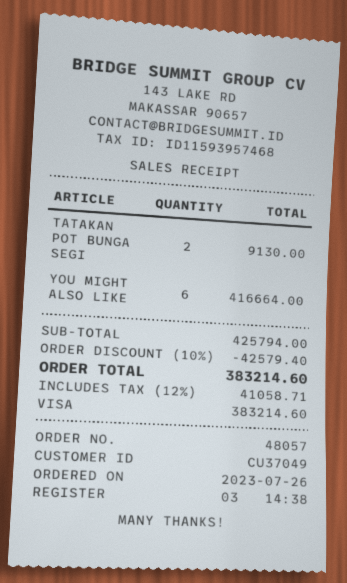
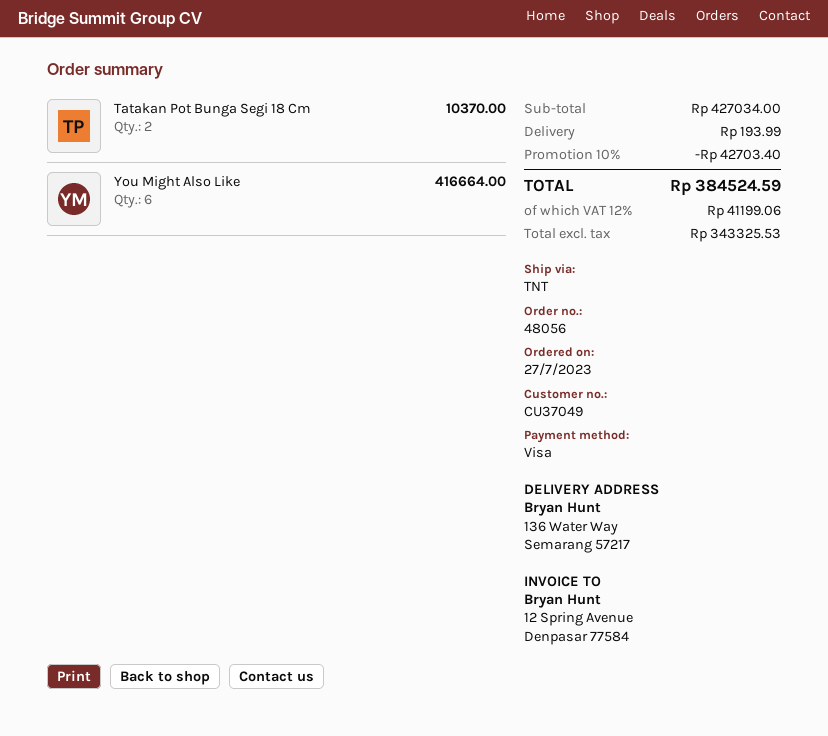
order number: 48057 -> 48056
order date: 2023-07-26 -> 2023-07-27
TATAKAN POT BUNGA SEGI: 2 for 9130.00 -> 2 for 10370.00
subtotal: 425794.00 -> 427034.00
discount: 10% = 42579.40 -> 10% = 42703.40
shipping: none -> 193.99
tax: 12% = 41058.71 -> 12% = 41199.06
total: 383214.60 -> 384524.59

